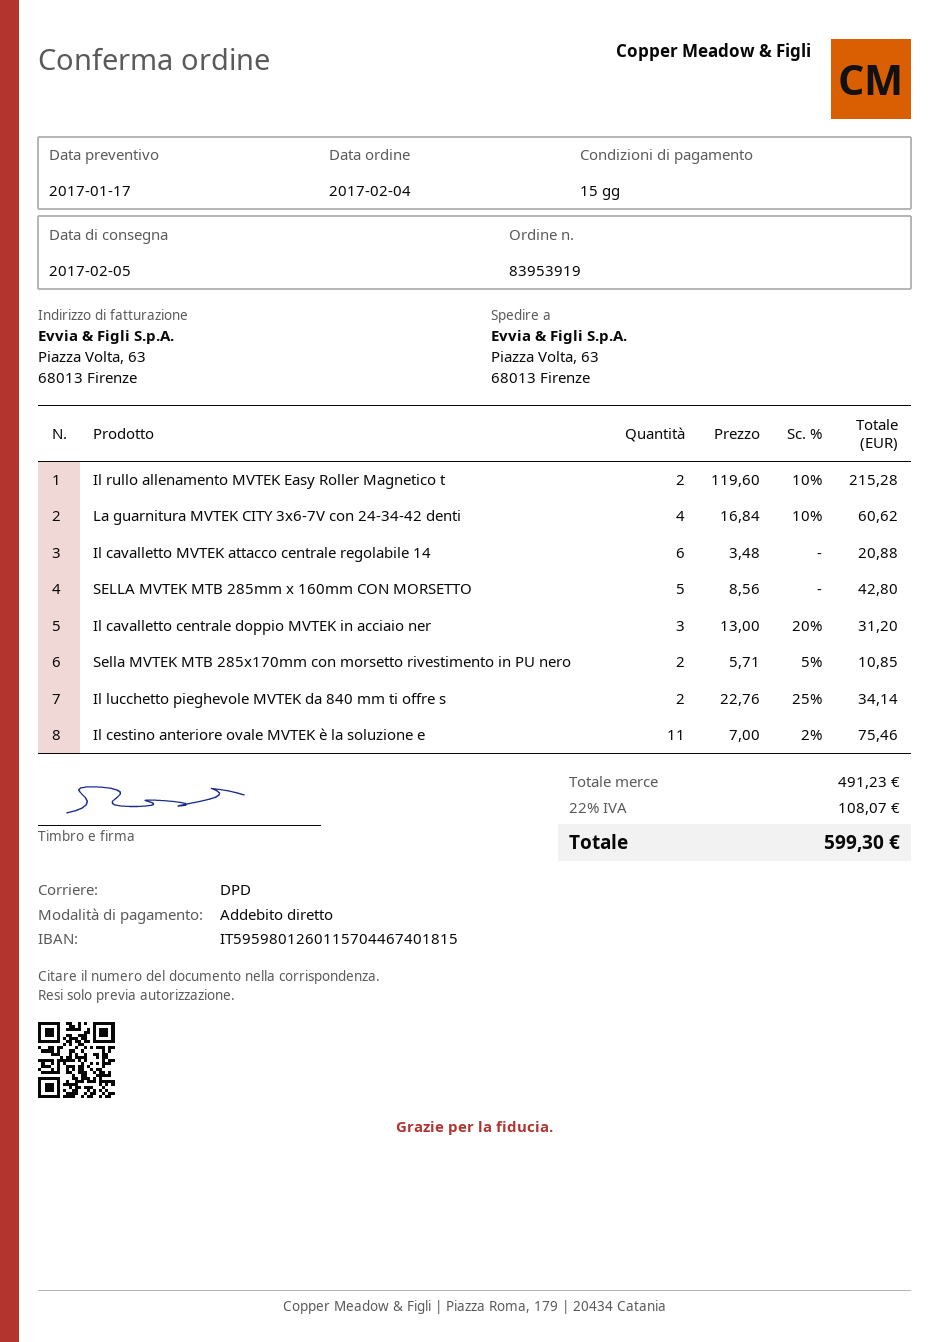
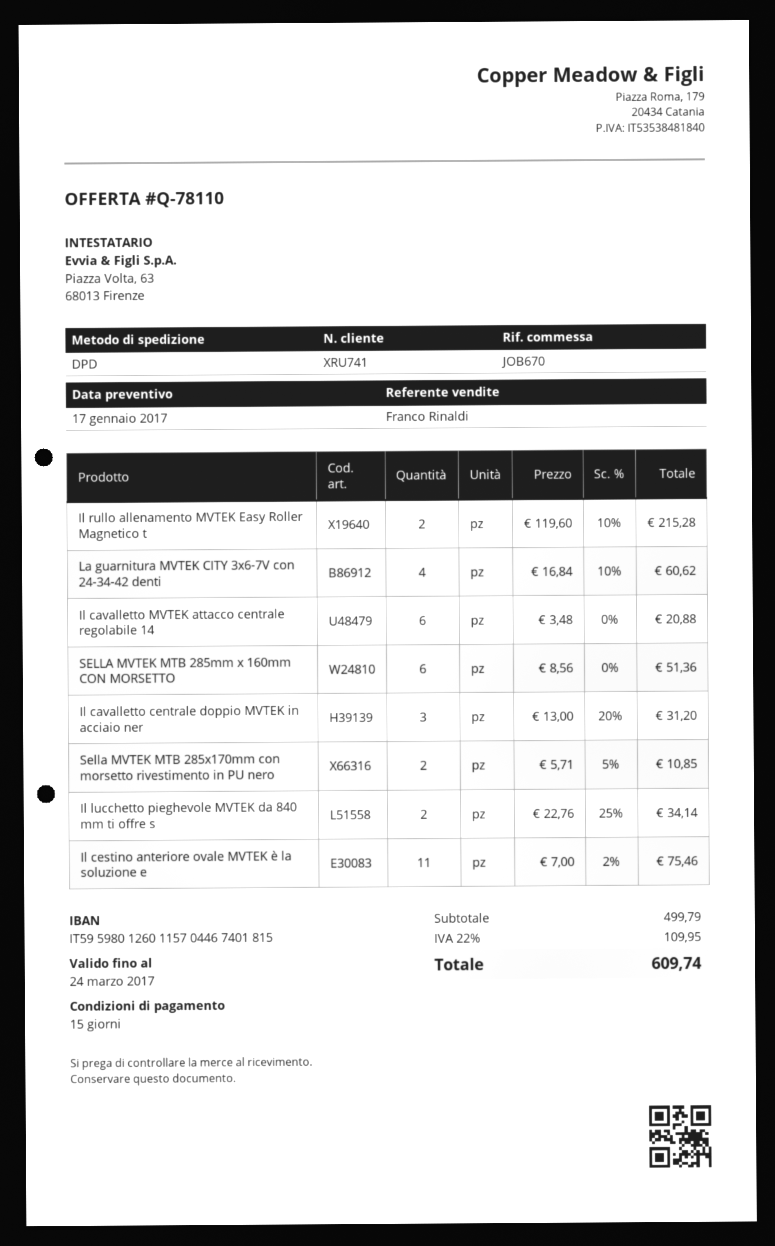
SELLA MVTEK MTB 285mm x 160mm CON MORSETTO: 5 x 8.56 = 42.80 -> 6 x 8.56 = 51.36
subtotal: 491.23 -> 499.79
tax: 22% = 108.07 -> 22% = 109.95
total: 599.30 -> 609.74

